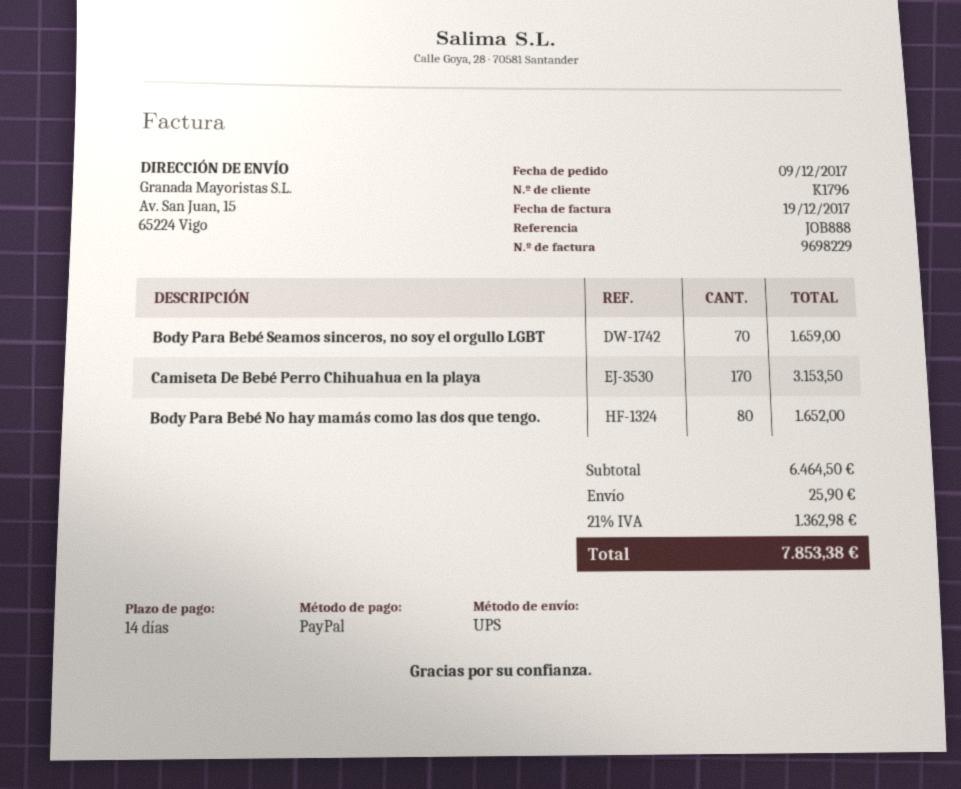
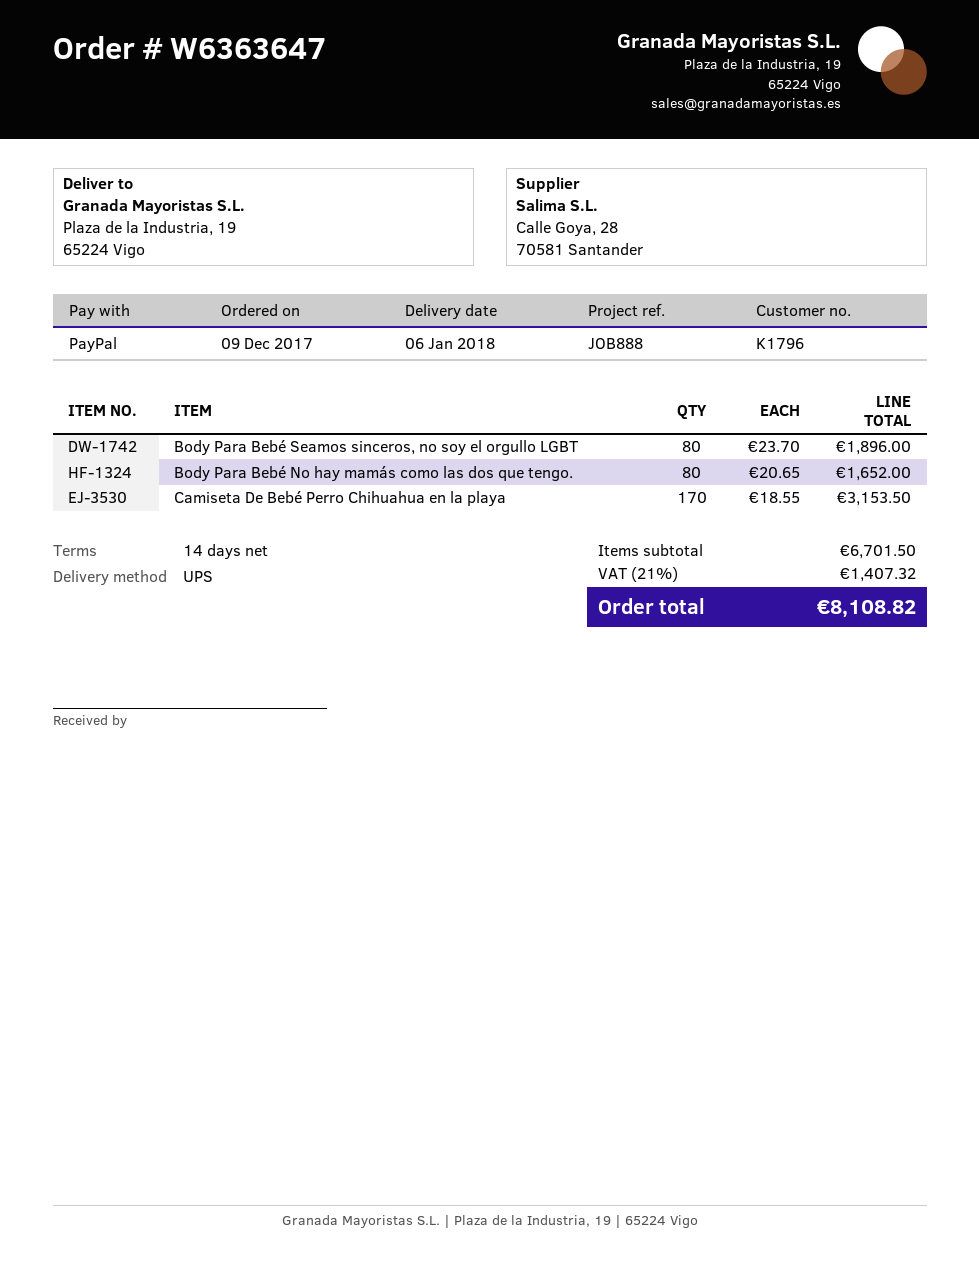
ship to: Av. San Juan, 15, 65224 Vigo -> Plaza de la Industria, 19, 65224 Vigo
Body Para Bebé Seamos sinceros, no soy el orgullo LGBT: 70 for 1659.00 -> 80 for 1896.00
subtotal: 6464.50 -> 6701.50
shipping: 25.90 -> none
tax: 21% = 1362.98 -> 21% = 1407.32
total: 7853.38 -> 8108.82

